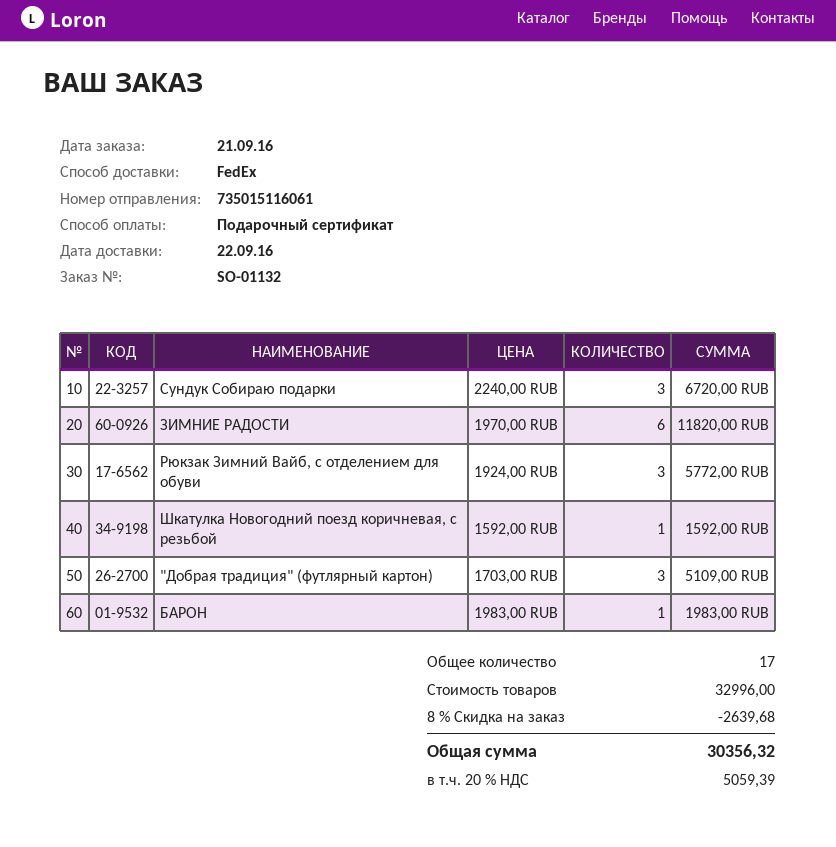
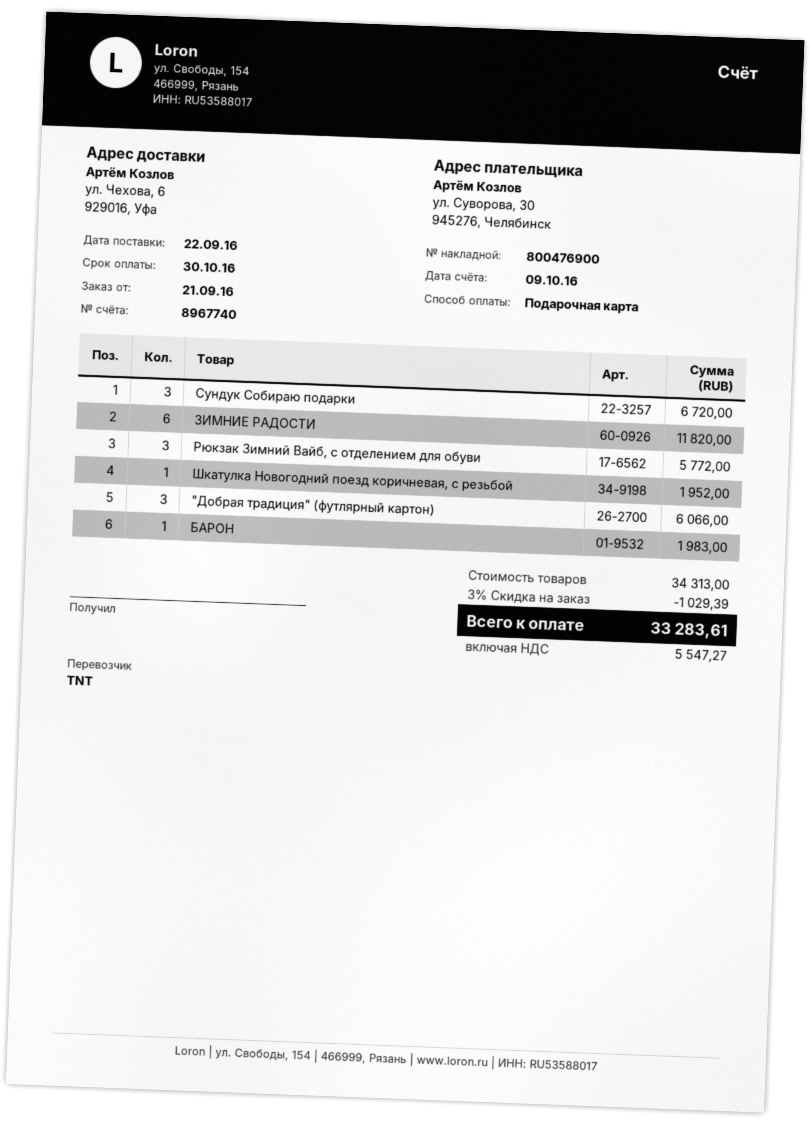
shipping method: FedEx -> TNT
Шкатулка Новогодний поезд коричневая, с резьбой: 1 for 1592.00 -> 1 for 1952.00
"Добрая традиция" (футлярный картон): 3 for 5109.00 -> 3 for 6066.00
subtotal: 32996.00 -> 34313.00
discount: 8% = 2639.68 -> 3% = 1029.39
tax: 5059.39 -> 5547.27
total: 30356.32 -> 33283.61

